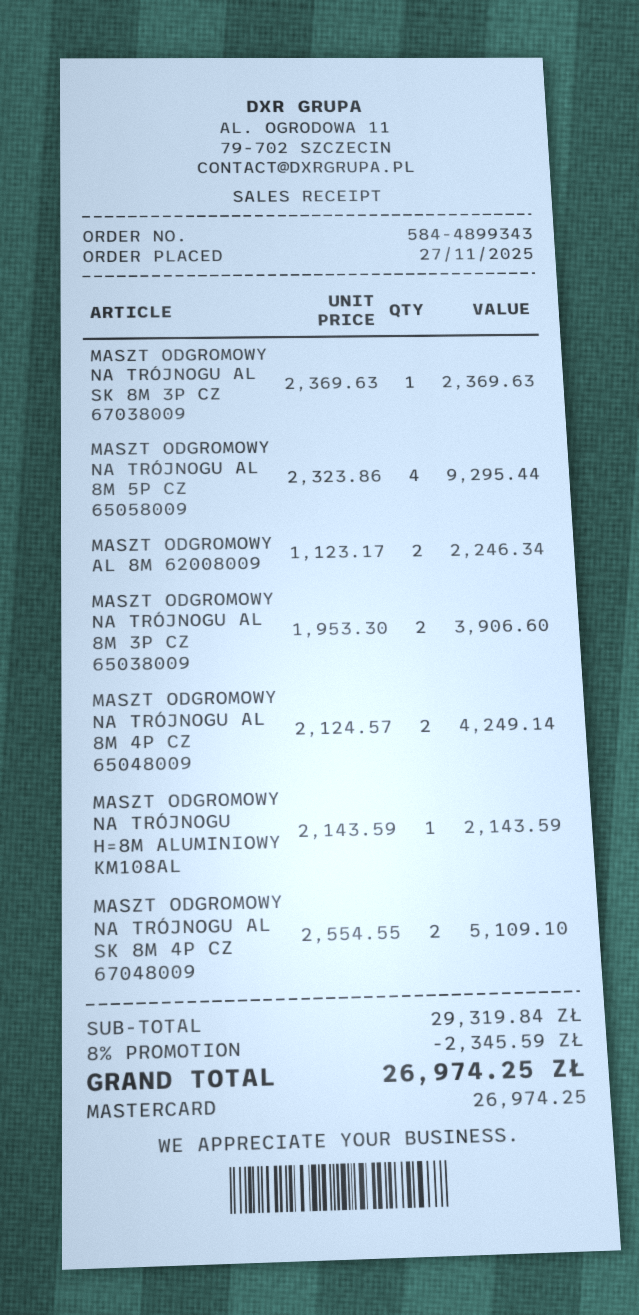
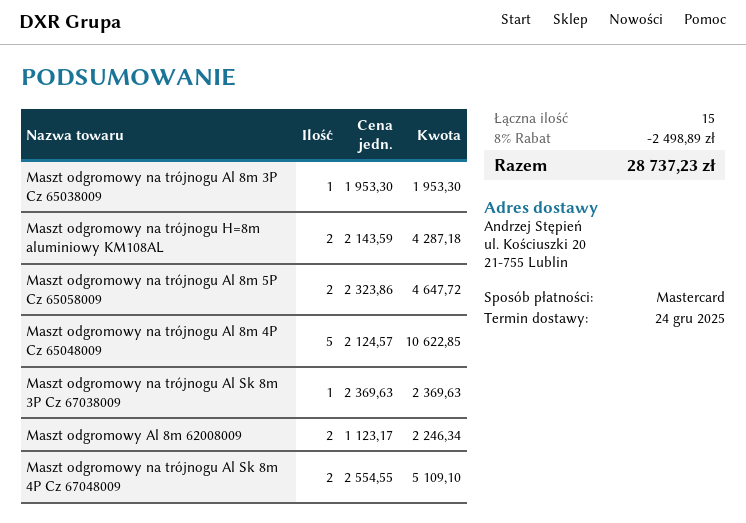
MASZT ODGROMOWY NA TRÓJNOGU AL 8M 5P CZ 65058009: 4 x 2323.86 = 9295.44 -> 2 x 2323.86 = 4647.72
MASZT ODGROMOWY NA TRÓJNOGU AL 8M 3P CZ 65038009: 2 x 1953.30 = 3906.60 -> 1 x 1953.30 = 1953.30
MASZT ODGROMOWY NA TRÓJNOGU AL 8M 4P CZ 65048009: 2 x 2124.57 = 4249.14 -> 5 x 2124.57 = 10622.85
MASZT ODGROMOWY NA TRÓJNOGU H=8M ALUMINIOWY KM108AL: 1 x 2143.59 = 2143.59 -> 2 x 2143.59 = 4287.18
discount: 8% = 2345.59 -> 8% = 2498.89
total: 26974.25 -> 28737.23

